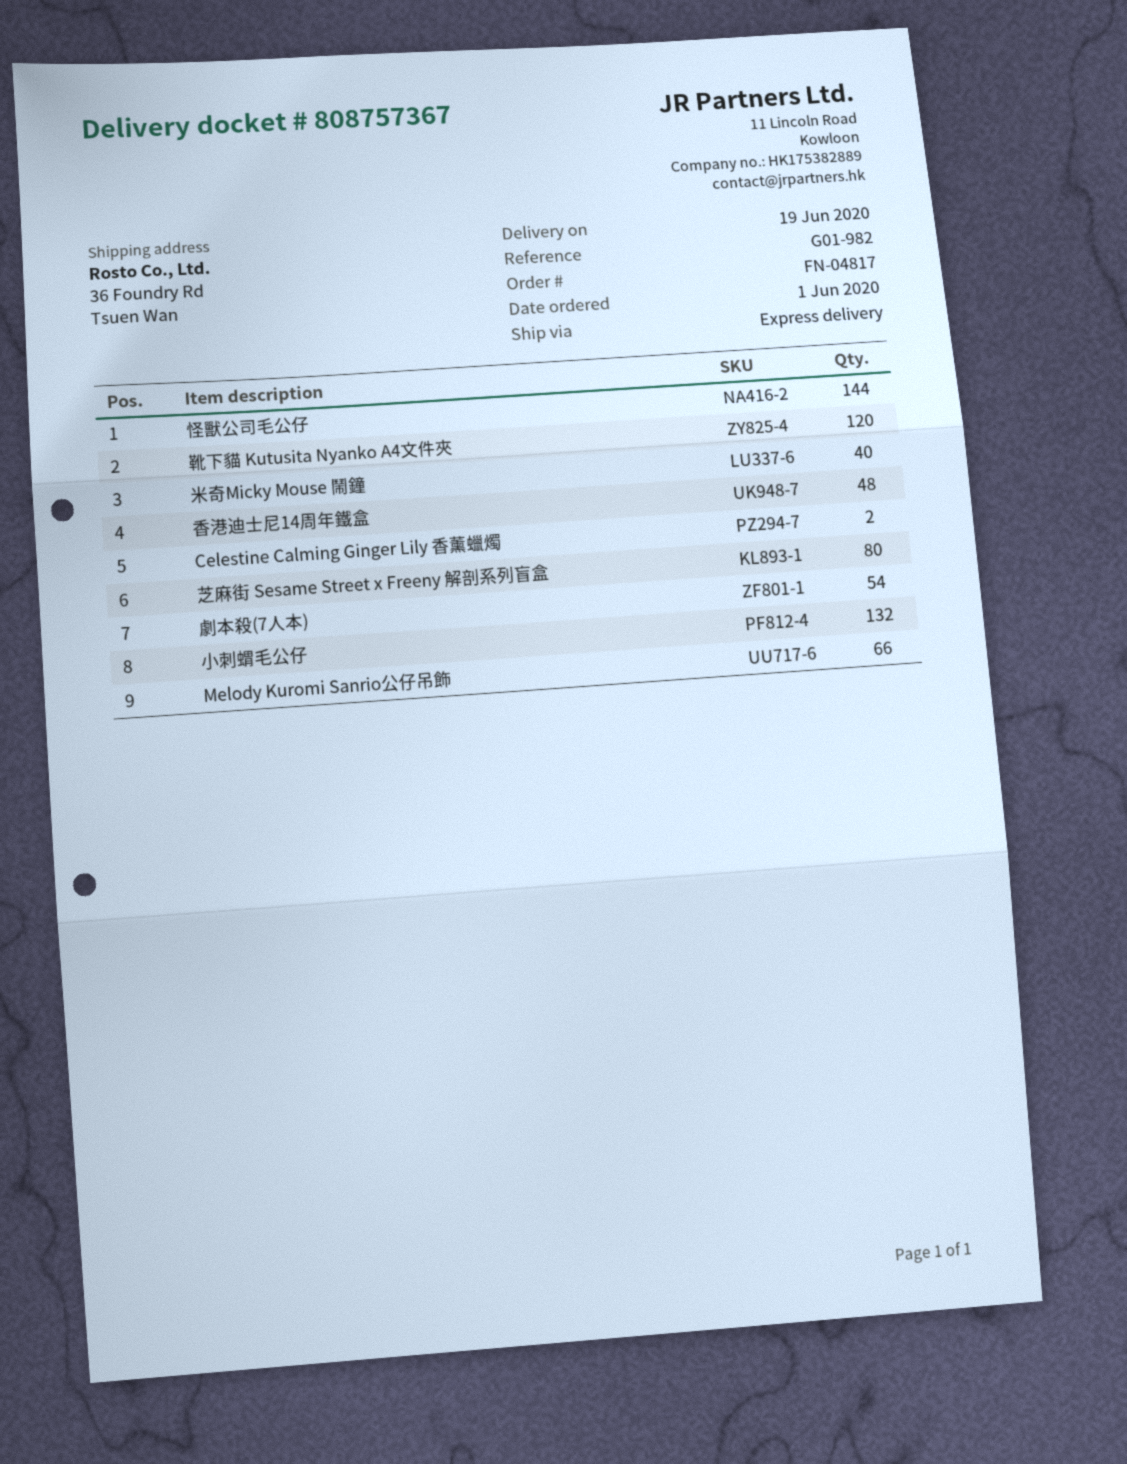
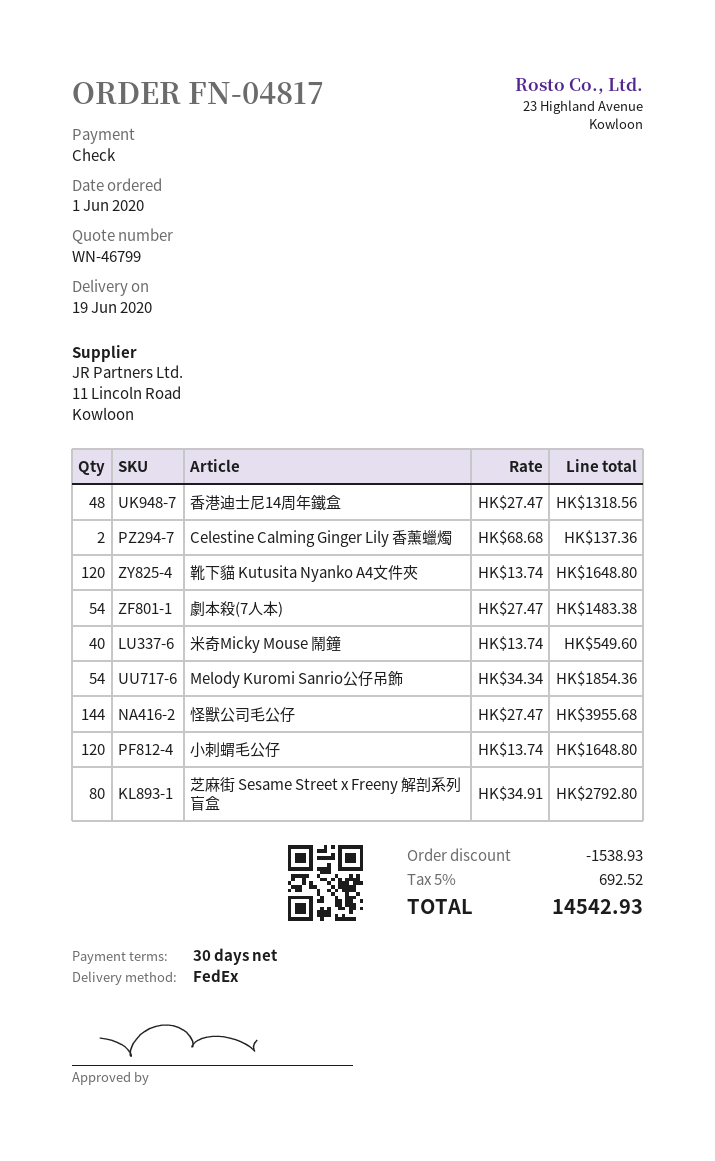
shipping method: express -> FedEx
小刺蝟毛公仔: 132 -> 120
Melody Kuromi Sanrio公仔吊飾: 66 -> 54

